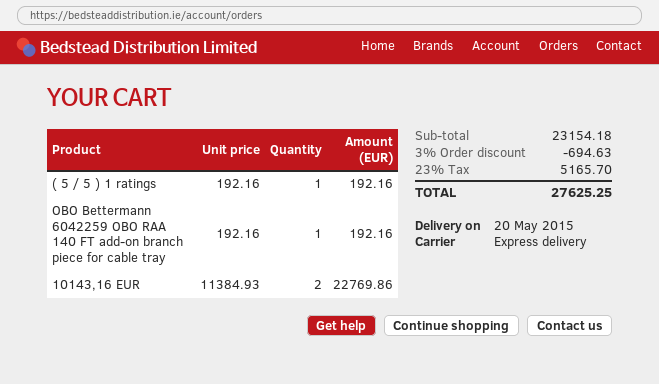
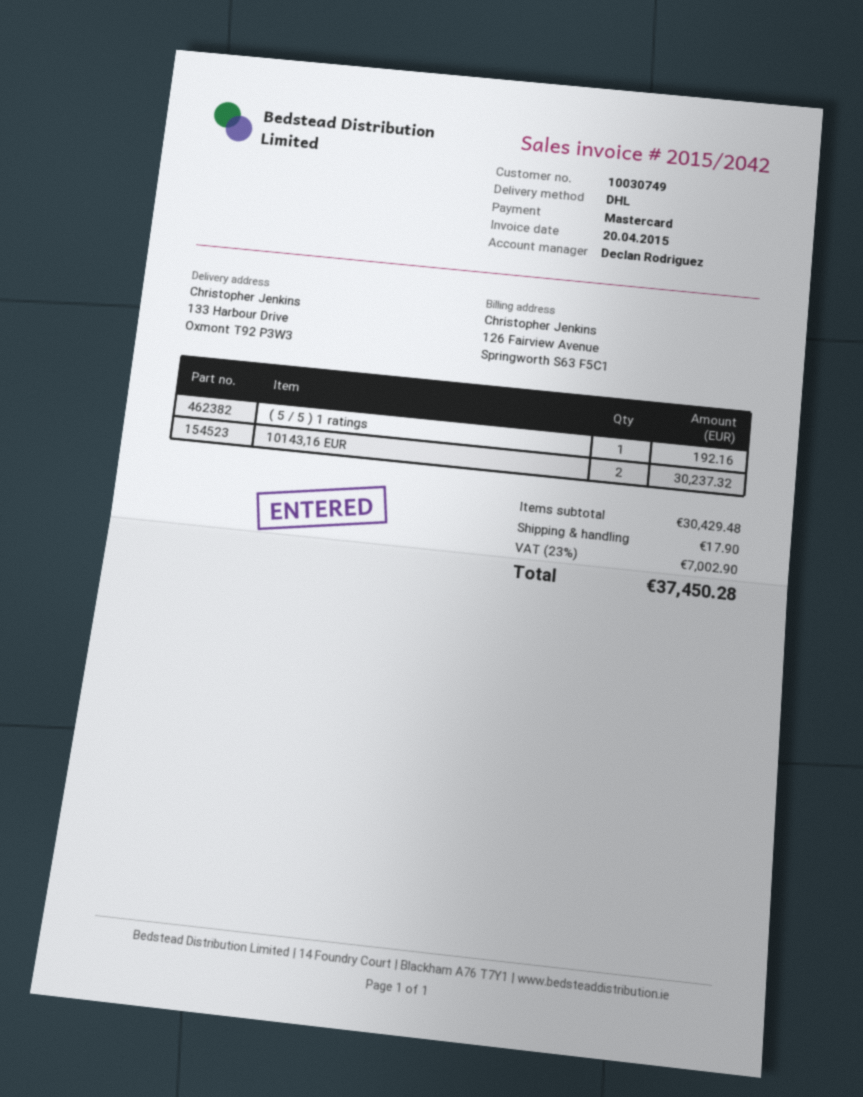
shipping method: express -> DHL
OBO Bettermann 6042259 OBO RAA 140 FT add-on branch piece for cable tray: 1 for 192.16 -> none
10143,16 EUR: 2 for 22769.86 -> 2 for 30237.32
subtotal: 23154.18 -> 30429.48
discount: 3% = 694.63 -> none
shipping: none -> 17.90
tax: 23% = 5165.70 -> 23% = 7002.90
total: 27625.25 -> 37450.28

